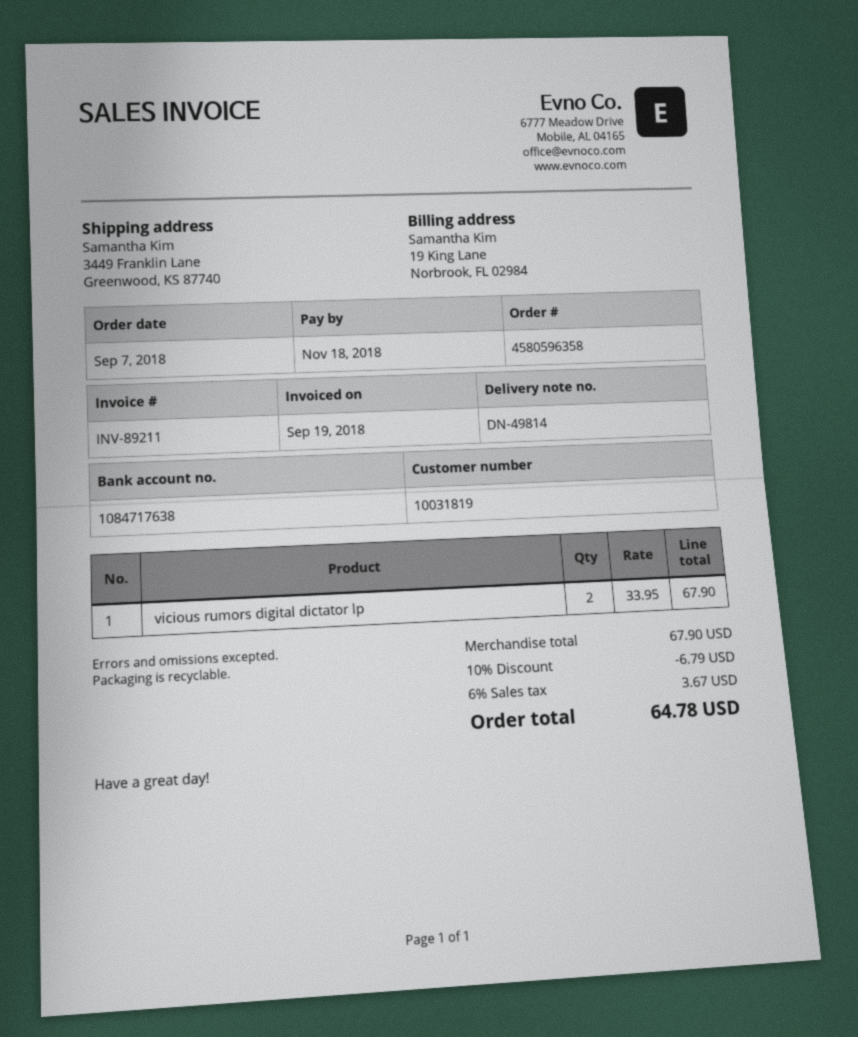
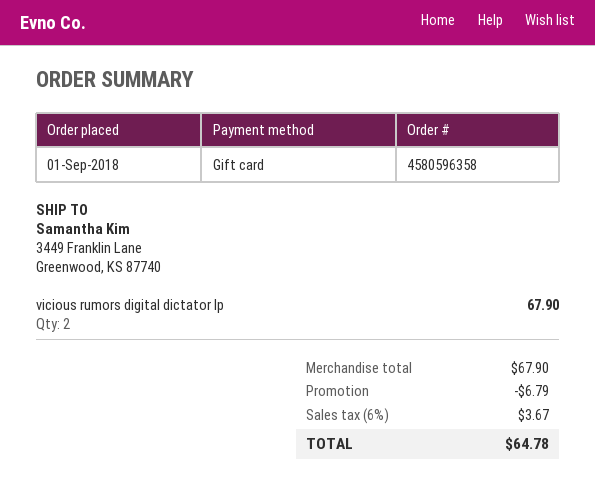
order date: 2018-09-07 -> 2018-09-01

